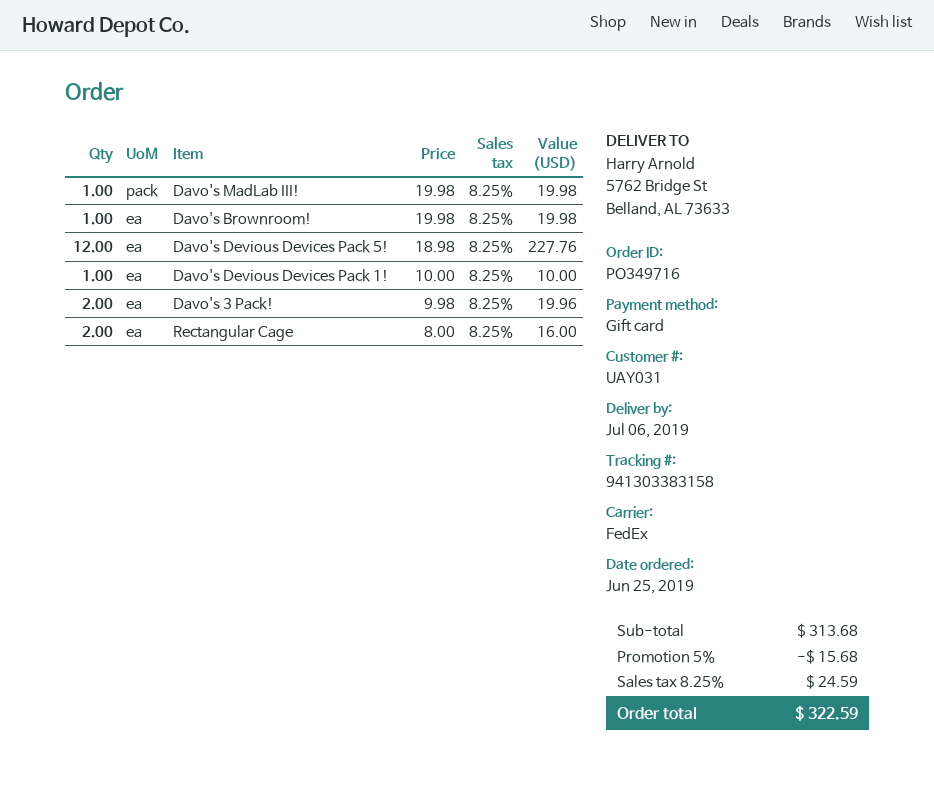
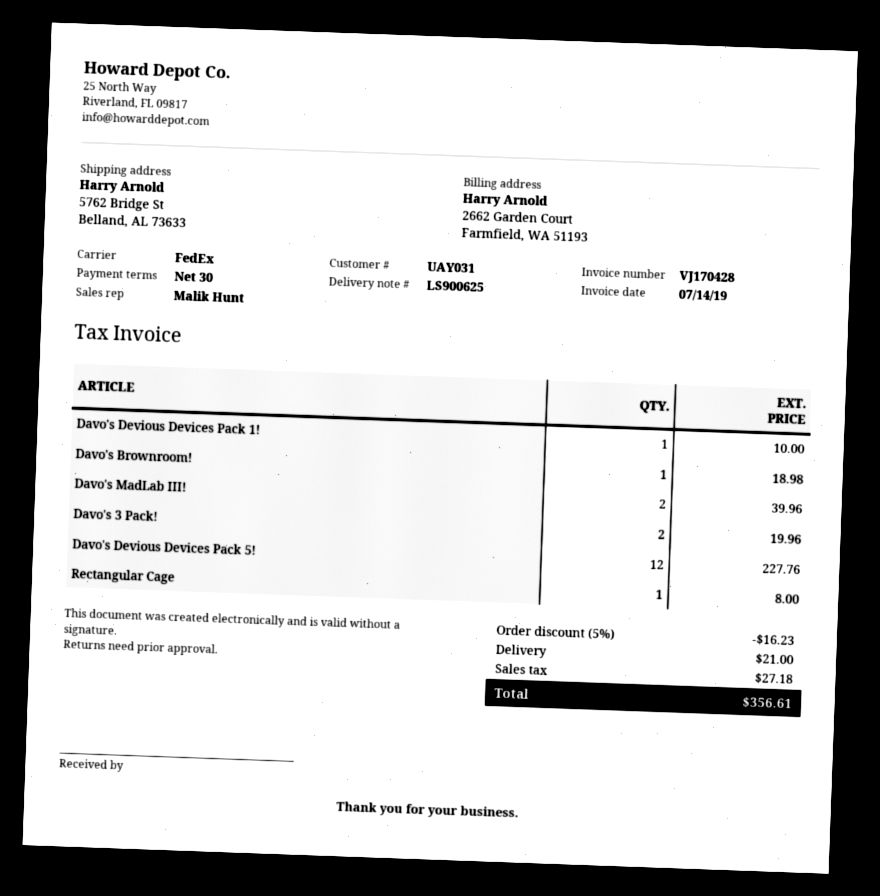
Davo's MadLab III!: 1 for 19.98 -> 2 for 39.96
Davo's Brownroom!: 1 for 19.98 -> 1 for 18.98
Rectangular Cage: 2 for 16.00 -> 1 for 8.00
discount: 5% = 15.68 -> 5% = 16.23
shipping: none -> 21.00
tax: 24.59 -> 27.18
total: 322.59 -> 356.61

